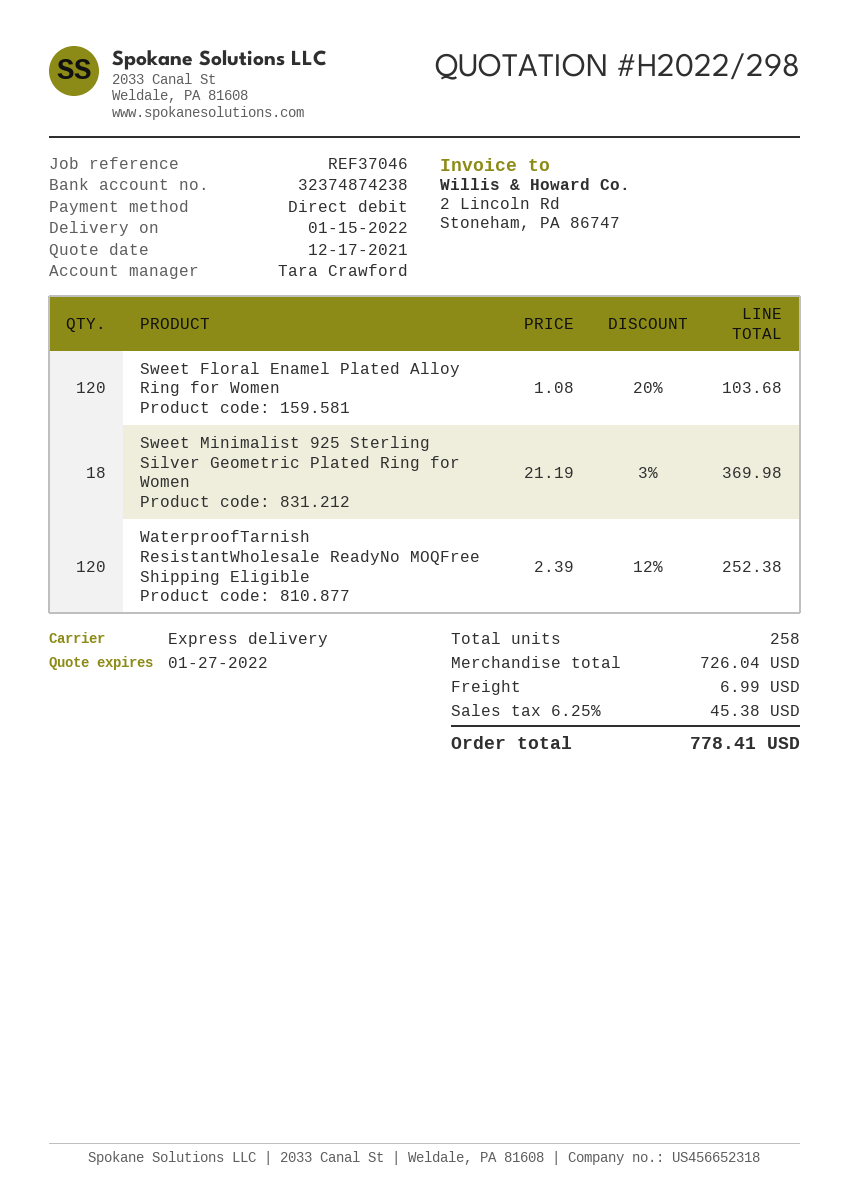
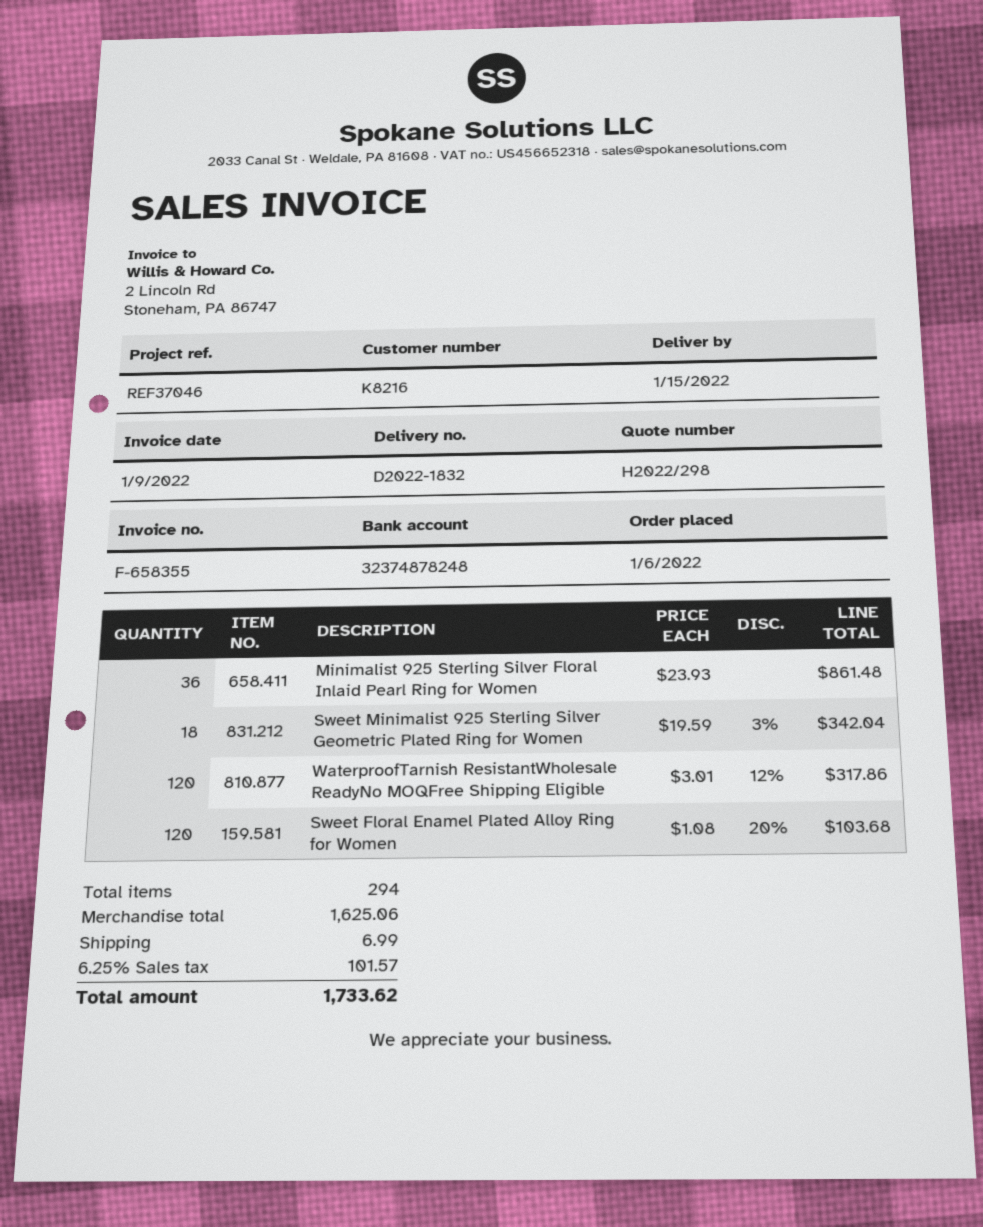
bank account: 32374874238 -> 32374878248
Sweet Minimalist 925 Sterling Silver Geometric Plated Ring for Women: 18 x 21.19 - 3% = 369.98 -> 18 x 19.59 - 3% = 342.04
WaterproofTarnish ResistantWholesale ReadyNo MOQFree Shipping Eligible: 120 x 2.39 - 12% = 252.38 -> 120 x 3.01 - 12% = 317.86
Minimalist 925 Sterling Silver Floral Inlaid Pearl Ring for Women: none -> 36 x 23.93 = 861.48
total quantity: 258 -> 294
subtotal: 726.04 -> 1625.06
tax: 6.25% = 45.38 -> 6.25% = 101.57
total: 778.41 -> 1733.62

